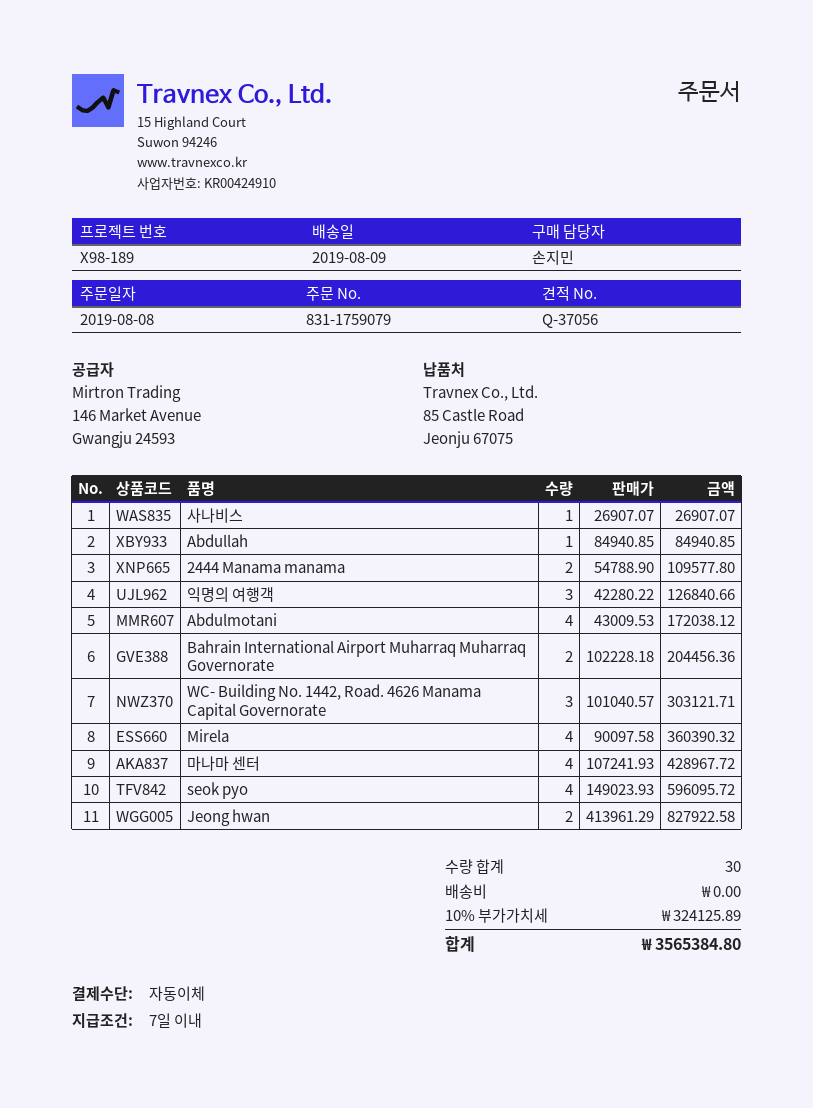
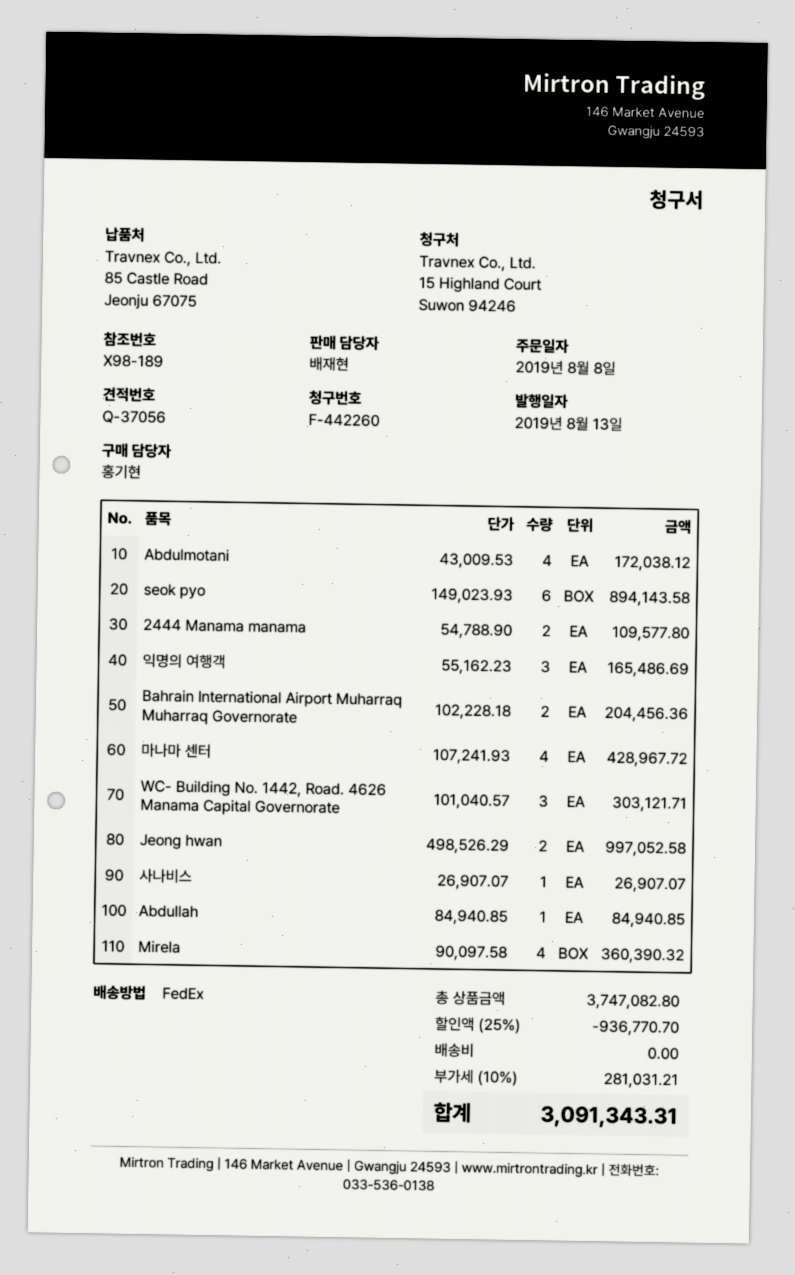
ordered by: 손지민 -> 홍기현
익명의 여행객: 3 x 42280.22 = 126840.66 -> 3 x 55162.23 = 165486.69
seok pyo: 4 x 149023.93 = 596095.72 -> 6 x 149023.93 = 894143.58
Jeong hwan: 2 x 413961.29 = 827922.58 -> 2 x 498526.29 = 997052.58
discount: none -> 25% = 936770.70
tax: 10% = 324125.89 -> 10% = 281031.21
total: 3565384.80 -> 3091343.31

